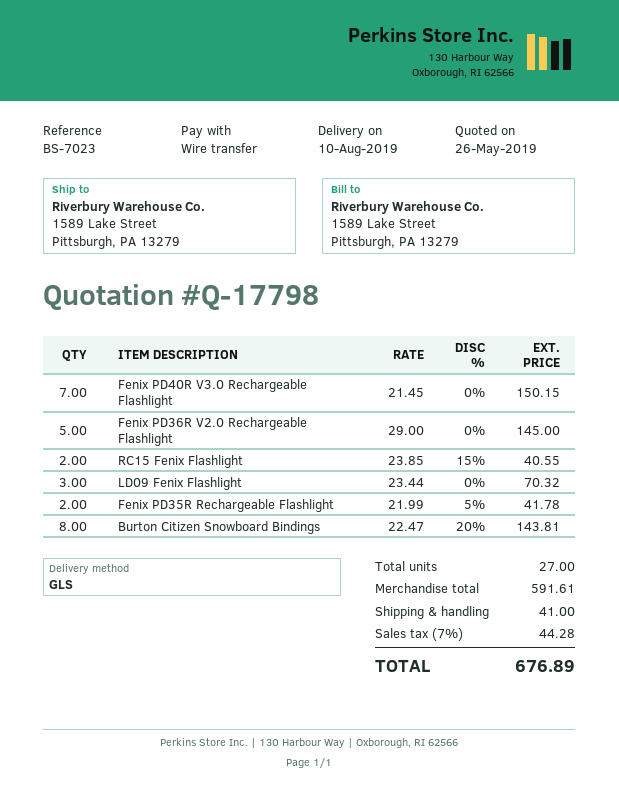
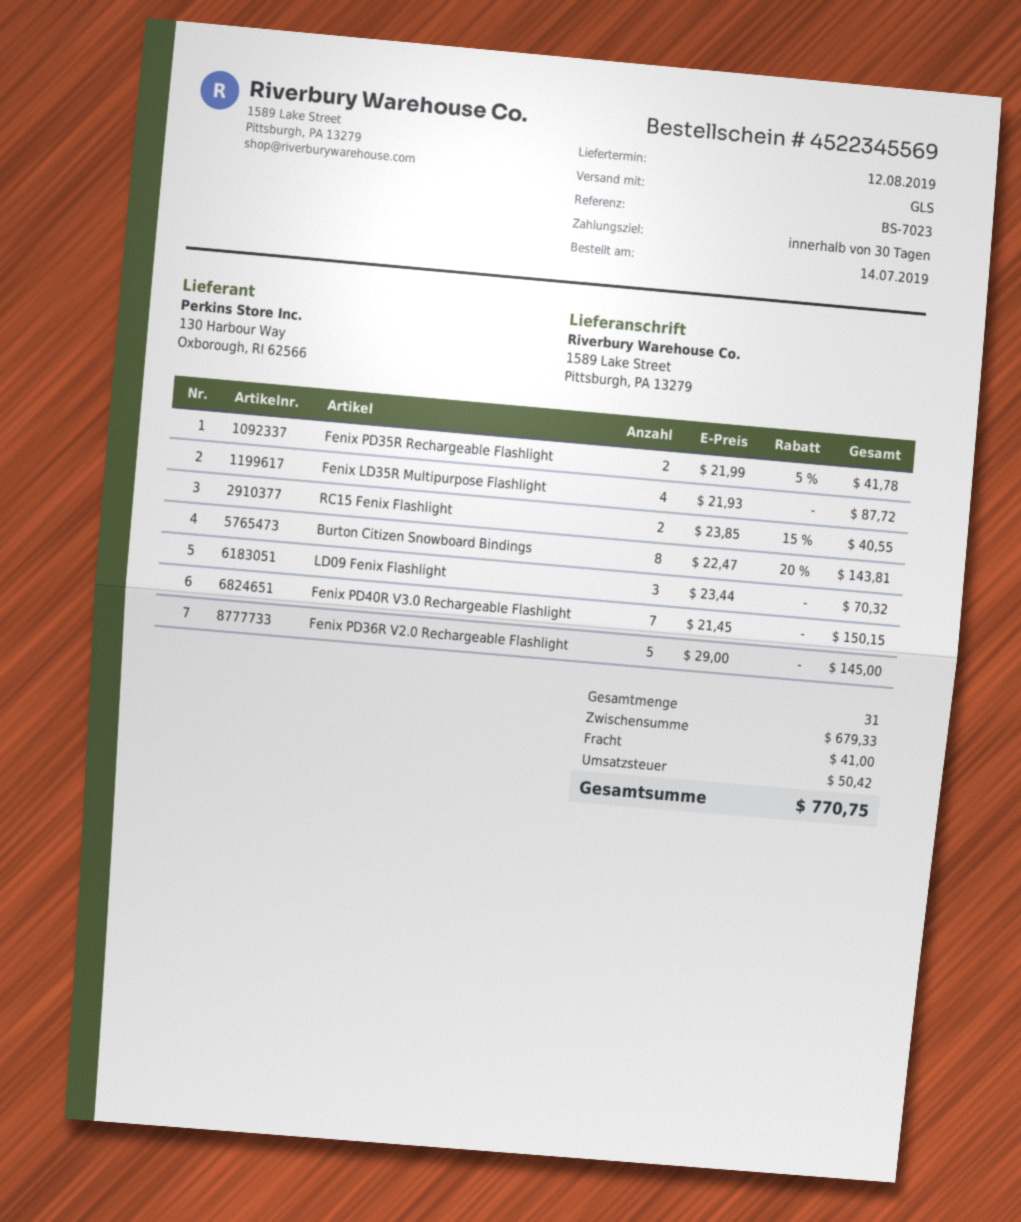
delivery date: 2019-08-10 -> 2019-08-12
Fenix LD35R Multipurpose Flashlight: none -> 4 x 21.93 = 87.72
total quantity: 27 -> 31
subtotal: 591.61 -> 679.33
tax: 44.28 -> 50.42
total: 676.89 -> 770.75

